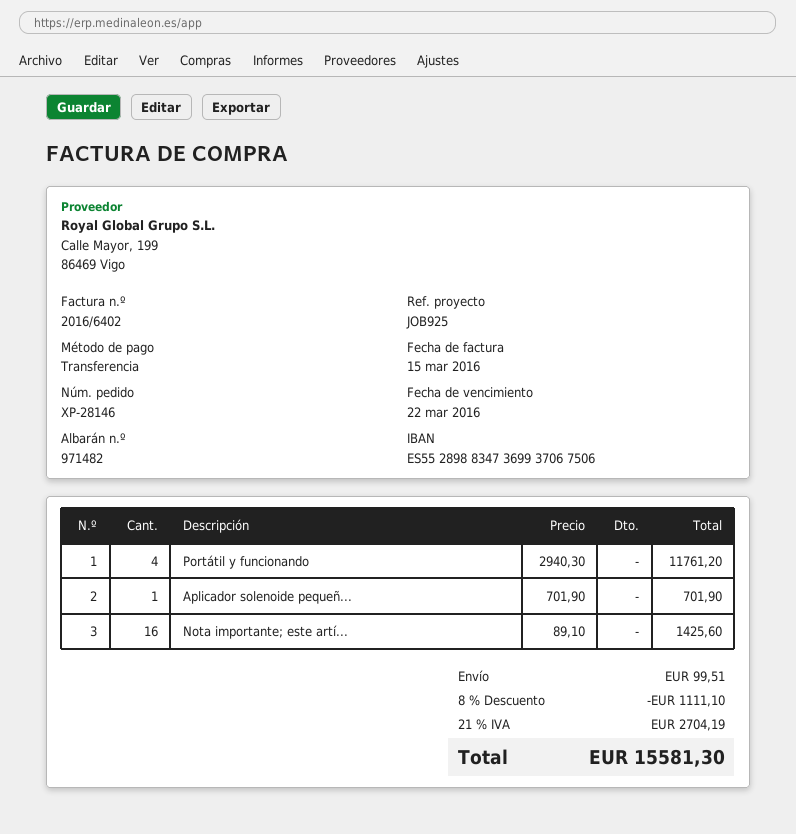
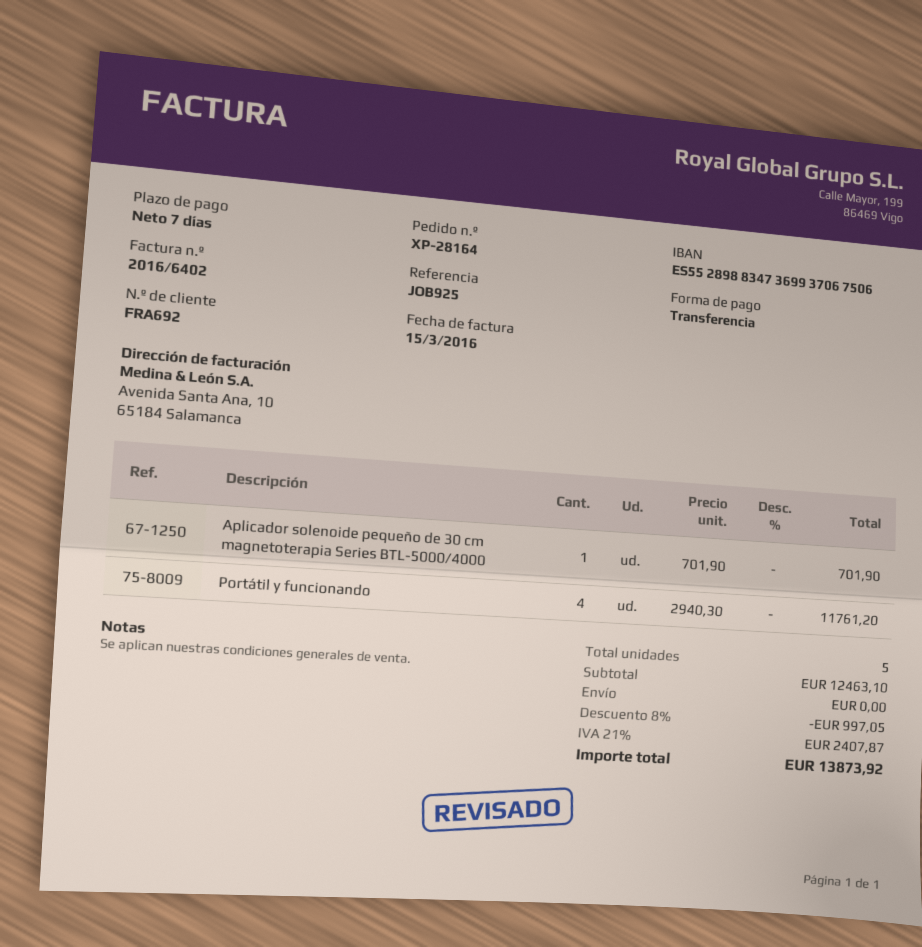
order number: XP-28146 -> XP-28164
Nota importante; este artí...: 16 x 89.10 = 1425.60 -> none
discount: 8% = 1111.10 -> 8% = 997.05
shipping: 99.51 -> 0.00
tax: 21% = 2704.19 -> 21% = 2407.87
total: 15581.30 -> 13873.92

